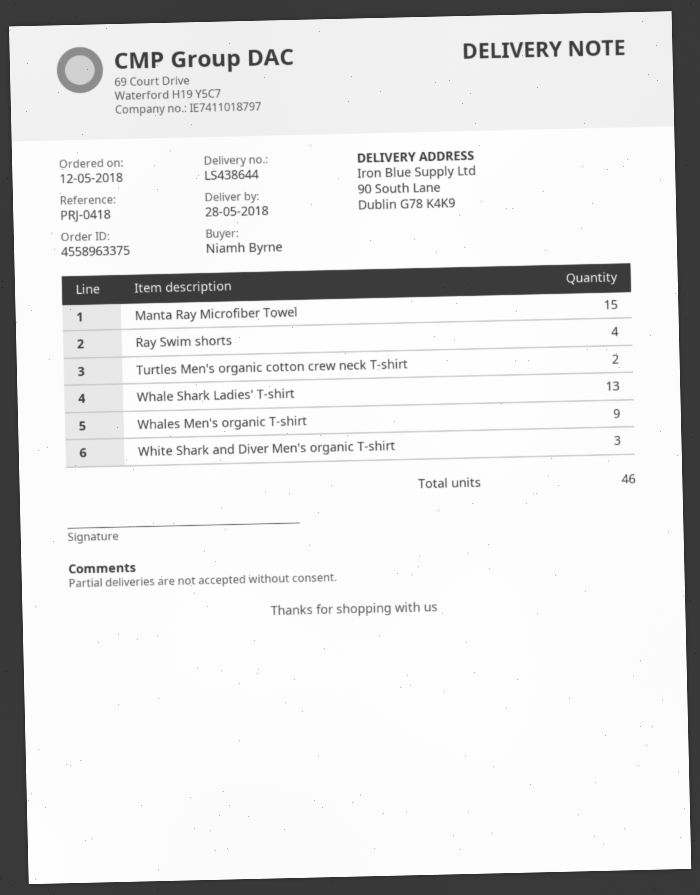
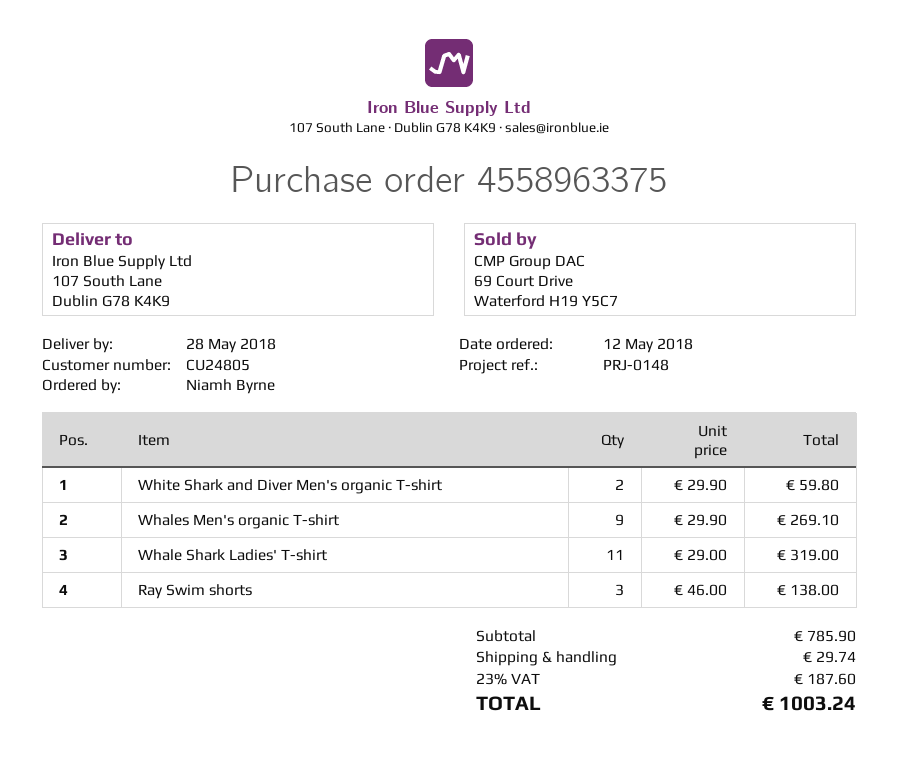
reference: PRJ-0418 -> PRJ-0148
ship to: 90 South Lane, Dublin G78 K4K9 -> 107 South Lane, Dublin G78 K4K9
Manta Ray Microfiber Towel: 15 -> none
Ray Swim shorts: 4 -> 3
Turtles Men's organic cotton crew neck T-shirt: 2 -> none
Whale Shark Ladies' T-shirt: 13 -> 11
White Shark and Diver Men's organic T-shirt: 3 -> 2

